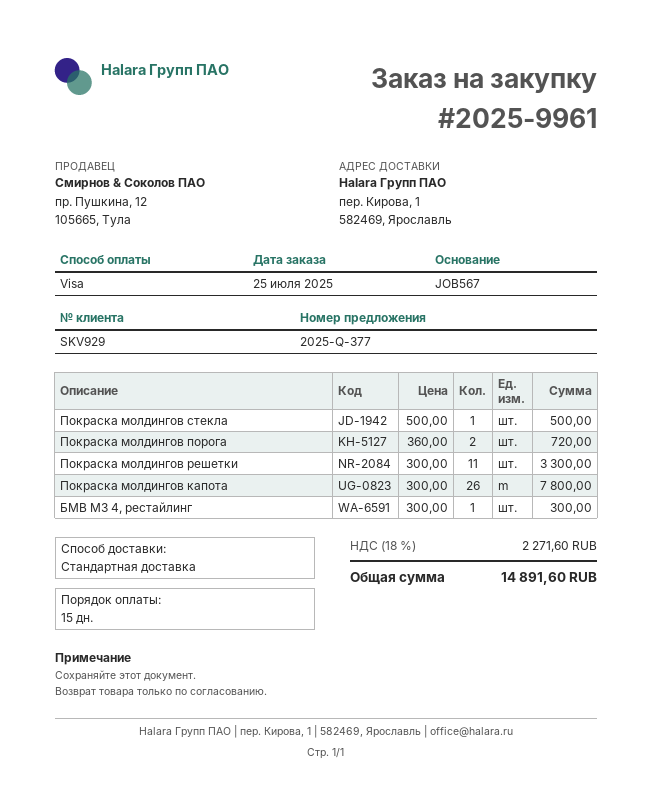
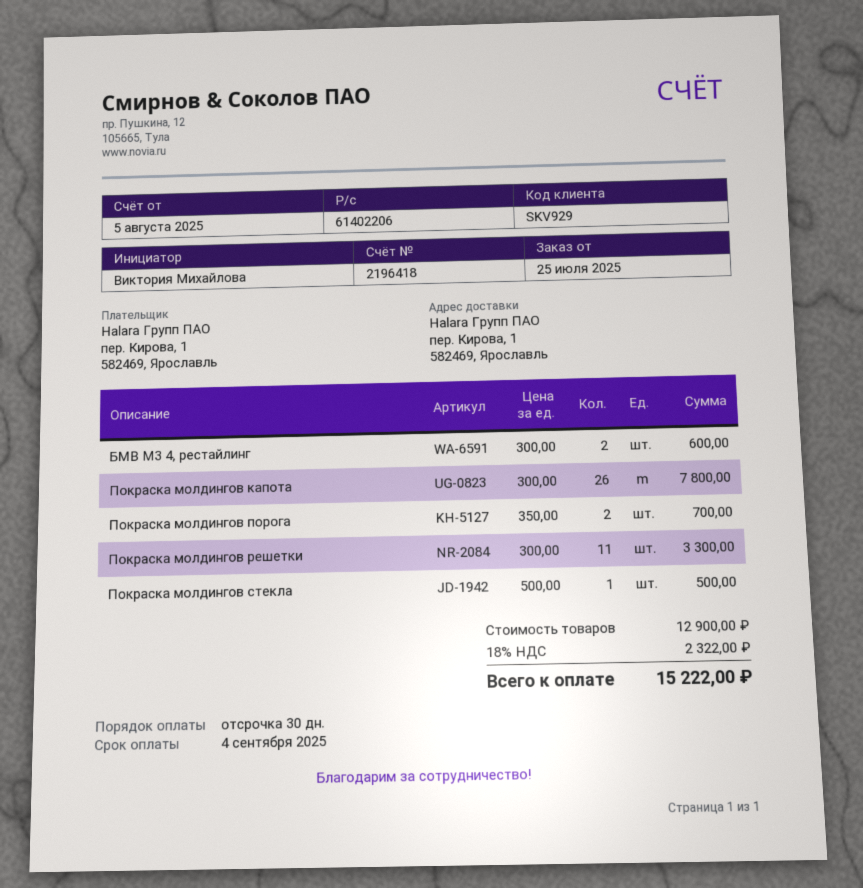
payment terms: 15 days -> 30 days
Покраска молдингов порога: 2 x 360.00 = 720.00 -> 2 x 350.00 = 700.00
БМВ М3 4, рестайлинг: 1 x 300.00 = 300.00 -> 2 x 300.00 = 600.00
tax: 18% = 2271.60 -> 18% = 2322.00
total: 14891.60 -> 15222.00

